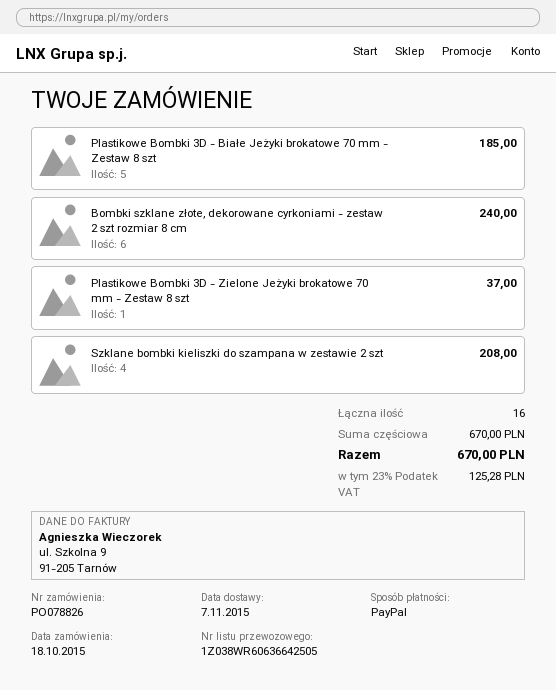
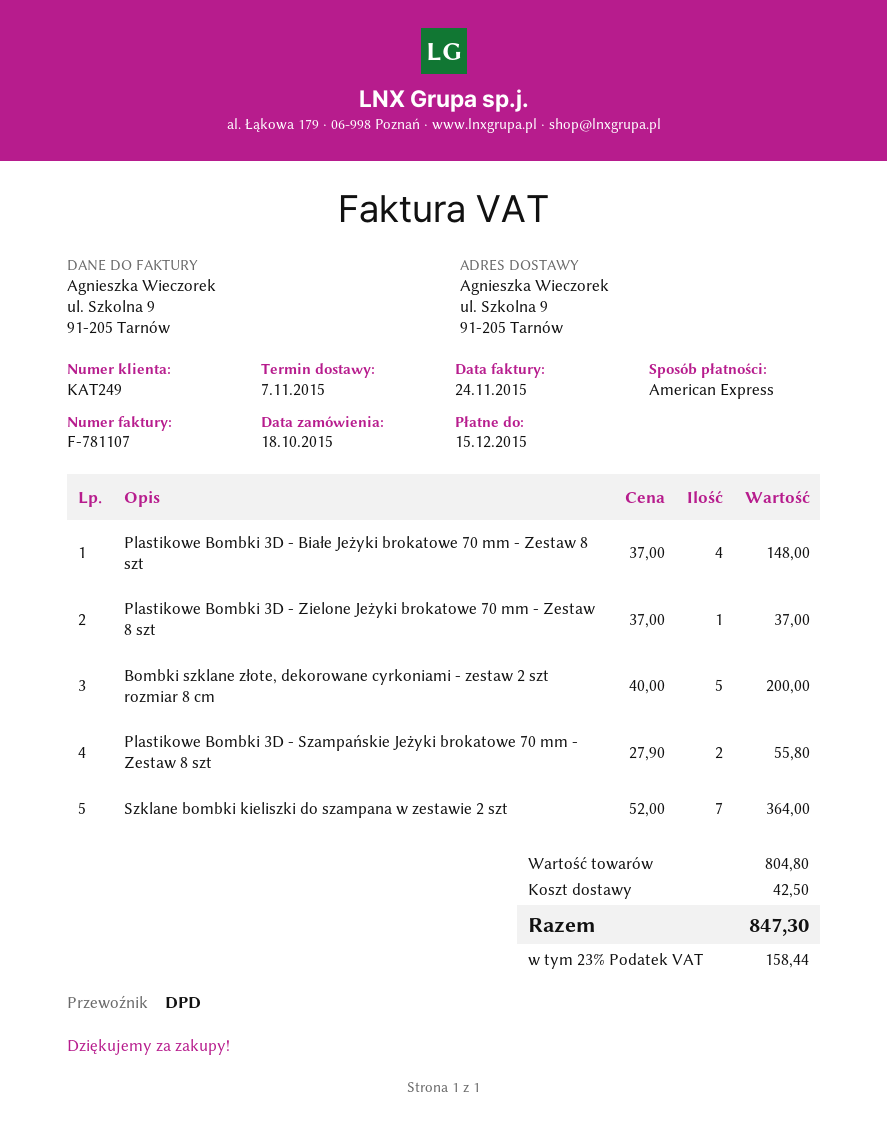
payment method: PayPal -> American Express
Plastikowe Bombki 3D - Białe Jeżyki brokatowe 70 mm - Zestaw 8 szt: 5 for 185.00 -> 4 for 148.00
Bombki szklane złote, dekorowane cyrkoniami - zestaw 2 szt rozmiar 8 cm: 6 for 240.00 -> 5 for 200.00
Szklane bombki kieliszki do szampana w zestawie 2 szt: 4 for 208.00 -> 7 for 364.00
Plastikowe Bombki 3D - Szampańskie Jeżyki brokatowe 70 mm - Zestaw 8 szt: none -> 2 for 55.80
subtotal: 670.00 -> 804.80
shipping: none -> 42.50
tax: 23% = 125.28 -> 23% = 158.44
total: 670.00 -> 847.30

